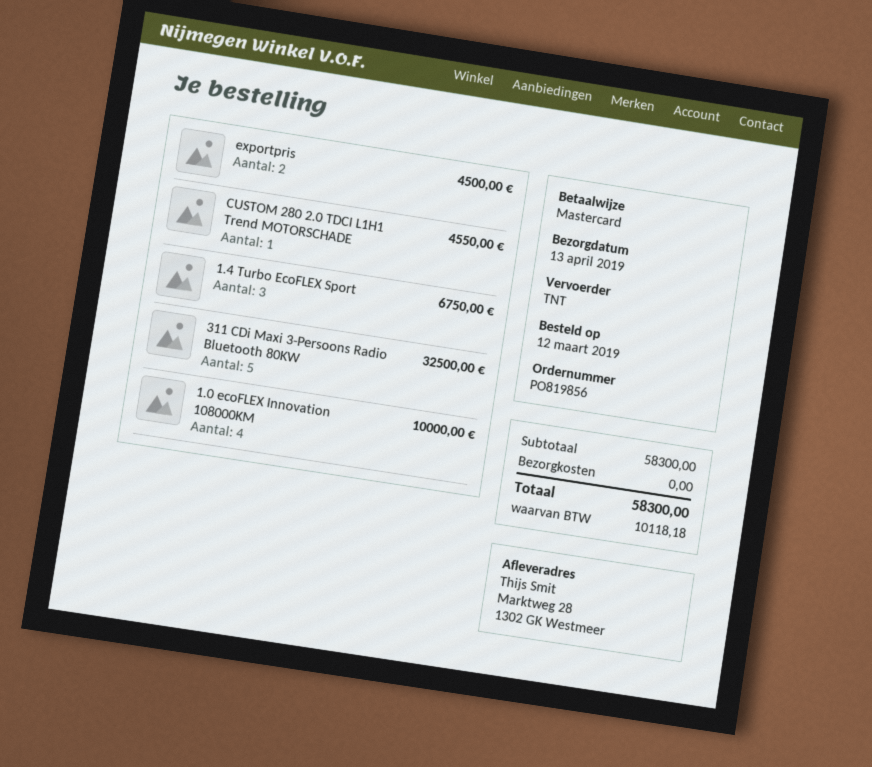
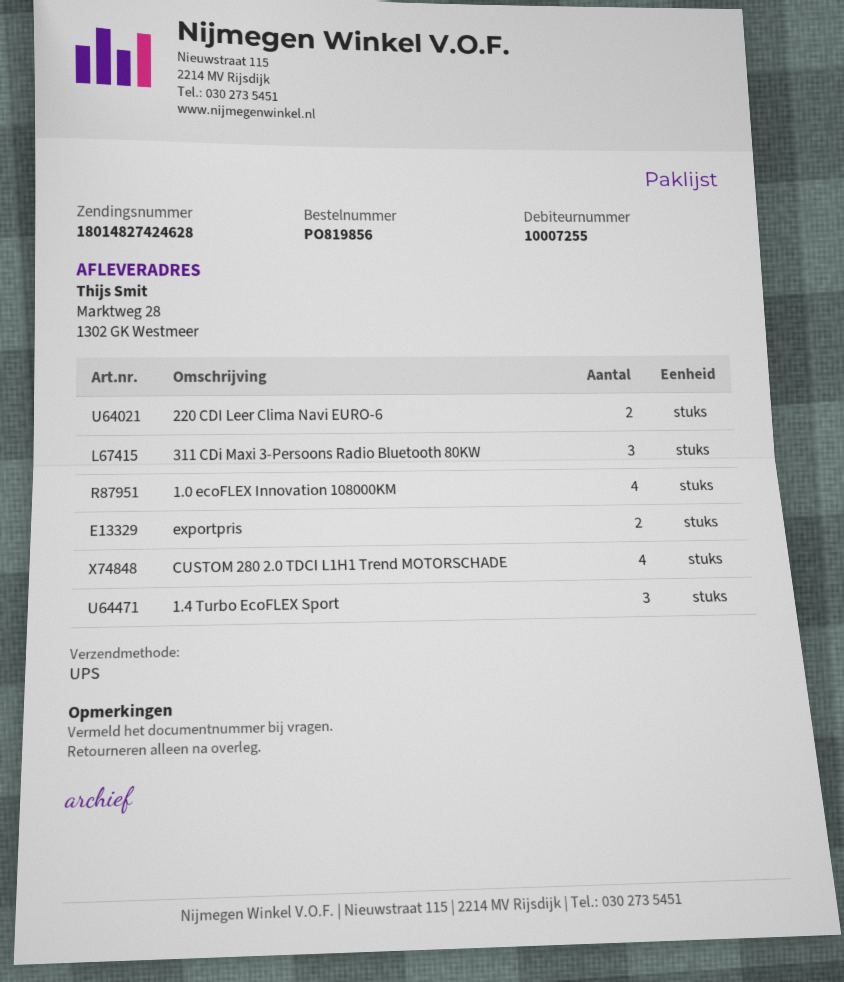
shipping method: TNT -> UPS
CUSTOM 280 2.0 TDCI L1H1 Trend MOTORSCHADE: 1 -> 4
311 CDi Maxi 3-Persoons Radio Bluetooth 80KW: 5 -> 3
220 CDI Leer Clima Navi EURO-6: none -> 2

